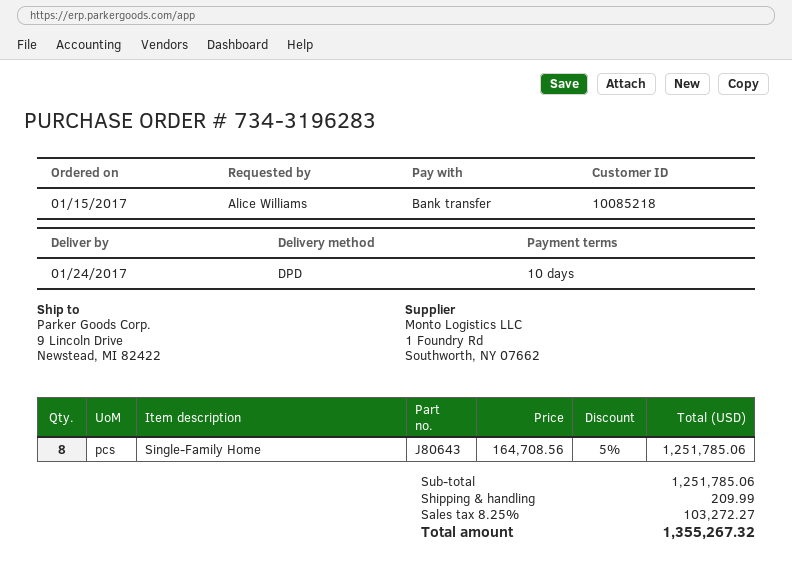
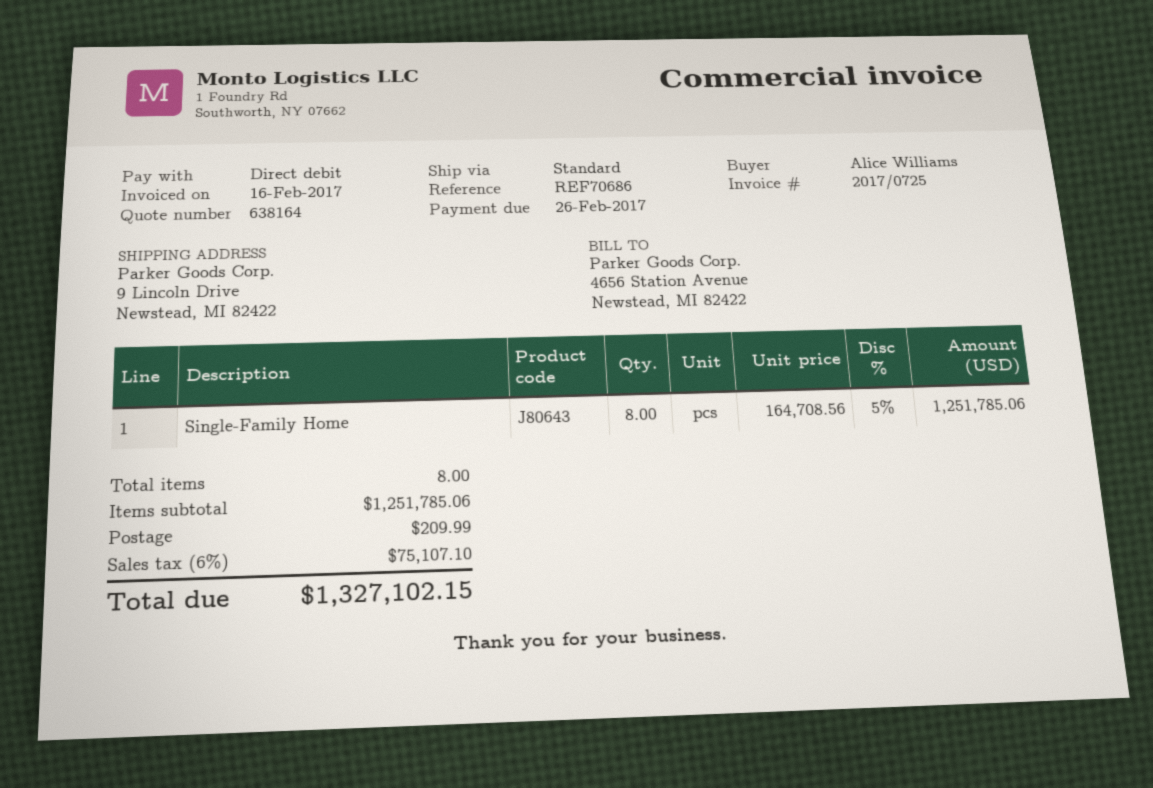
payment method: bank transfer -> direct debit
shipping method: DPD -> standard
tax: 8.25% = 103272.27 -> 6% = 75107.10
total: 1355267.32 -> 1327102.15

